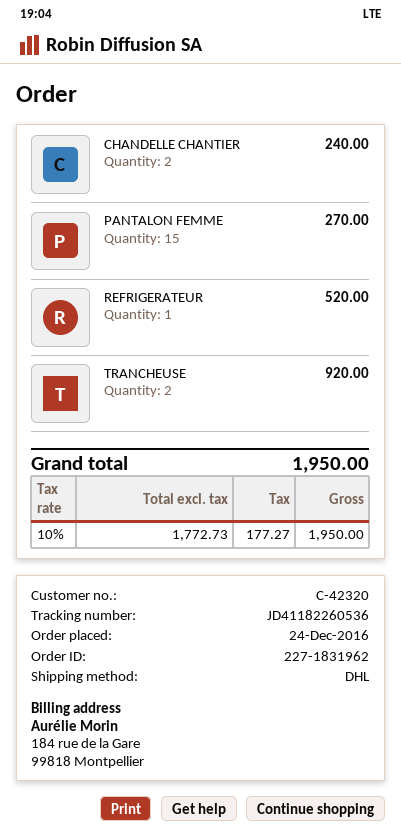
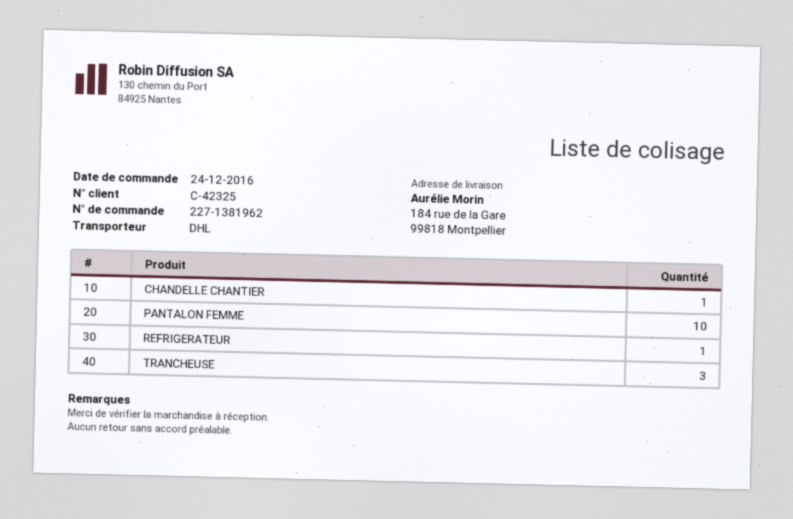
order number: 227-1831962 -> 227-1381962
customer number: C-42320 -> C-42325
CHANDELLE CHANTIER: 2 -> 1
PANTALON FEMME: 15 -> 10
TRANCHEUSE: 2 -> 3

